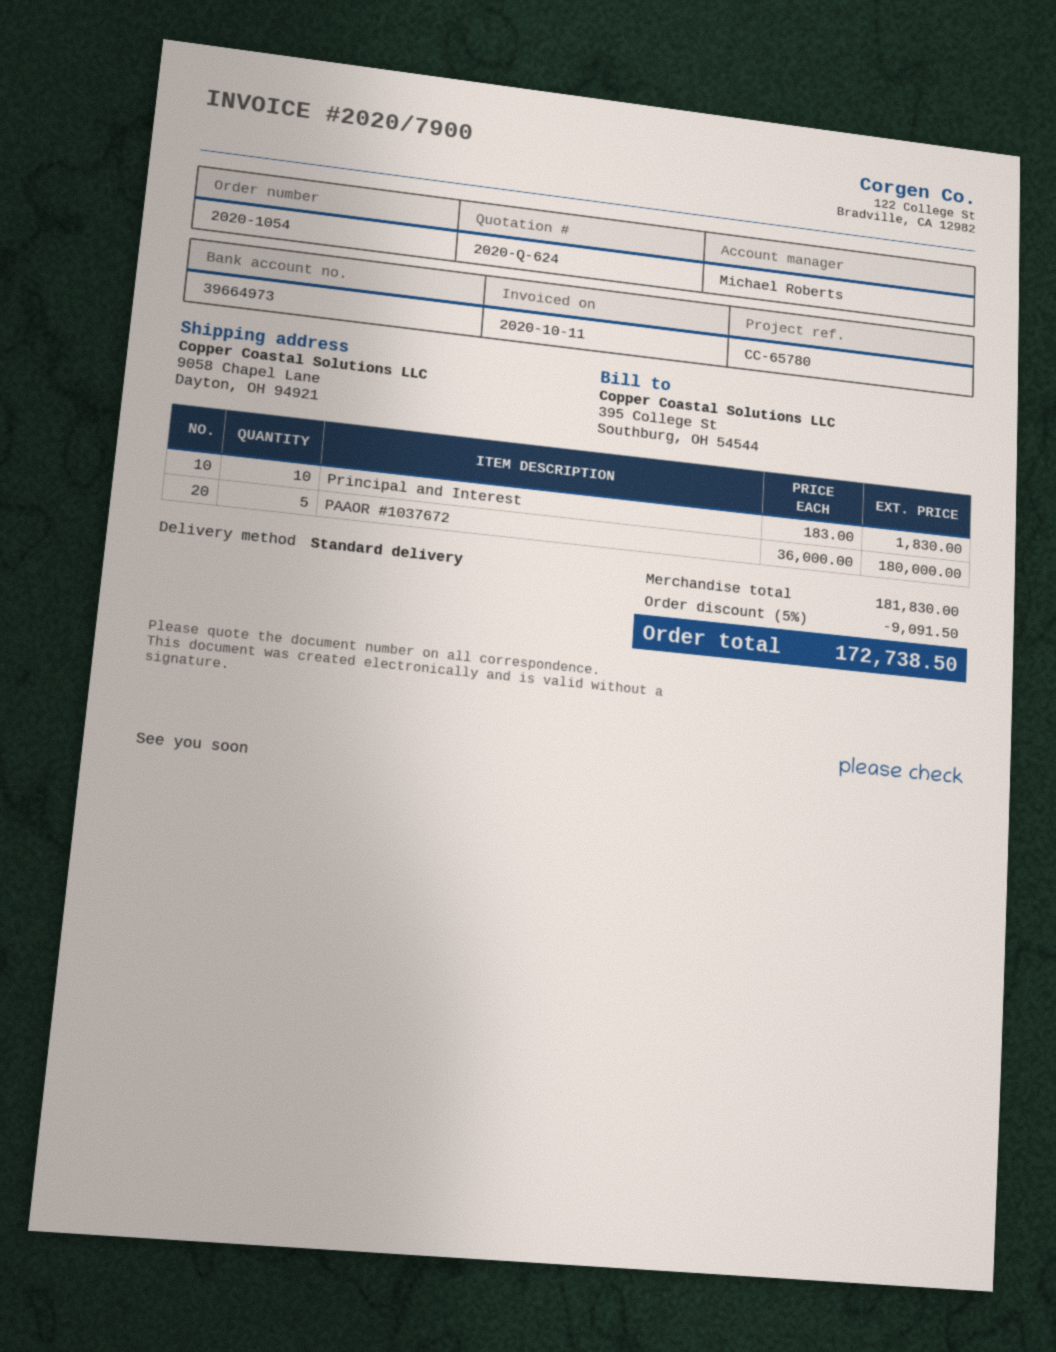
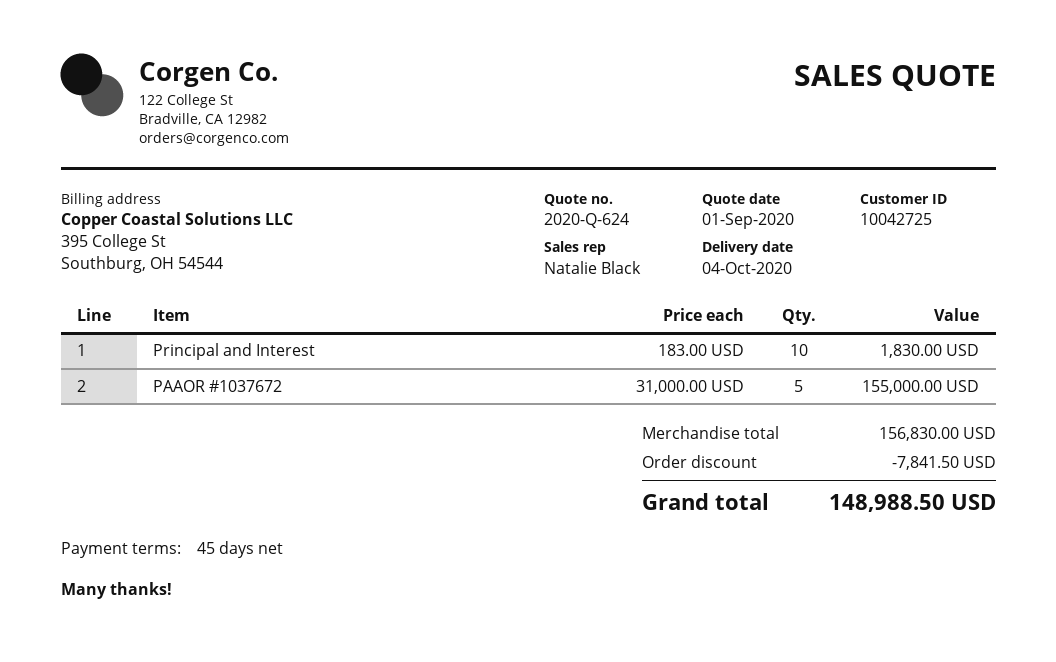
sales rep: Michael Roberts -> Natalie Black
PAAOR #1037672: 5 x 36000.00 = 180000.00 -> 5 x 31000.00 = 155000.00
subtotal: 181830.00 -> 156830.00
discount: 9091.50 -> 7841.50
total: 172738.50 -> 148988.50

